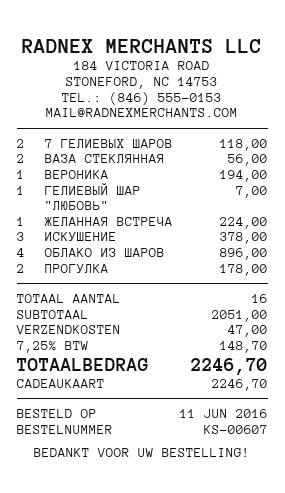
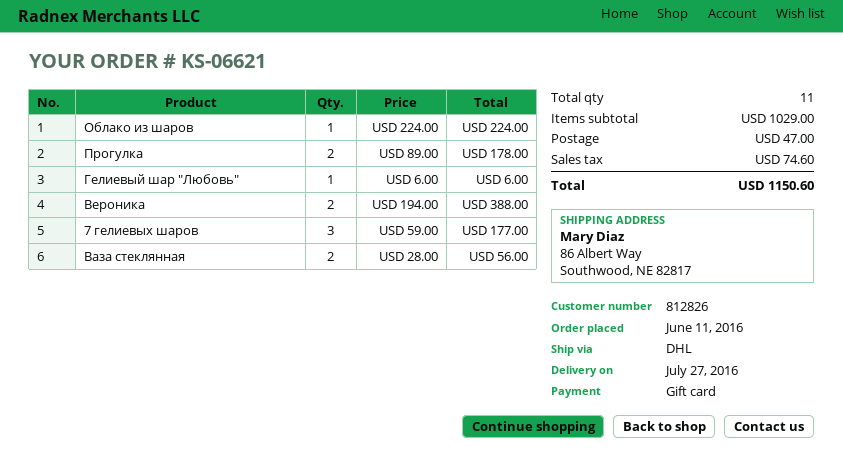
order number: KS-00607 -> KS-06621
7 ГЕЛИЕВЫХ ШАРОВ: 2 for 118.00 -> 3 for 177.00
ВЕРОНИКА: 1 for 194.00 -> 2 for 388.00
ГЕЛИЕВЫЙ ШАР "ЛЮБОВЬ": 1 for 7.00 -> 1 for 6.00
ЖЕЛАННАЯ ВСТРЕЧА: 1 for 224.00 -> none
ИСКУШЕНИЕ: 3 for 378.00 -> none
ОБЛАКО ИЗ ШАРОВ: 4 for 896.00 -> 1 for 224.00
total quantity: 16 -> 11
subtotal: 2051.00 -> 1029.00
tax: 148.70 -> 74.60
total: 2246.70 -> 1150.60

